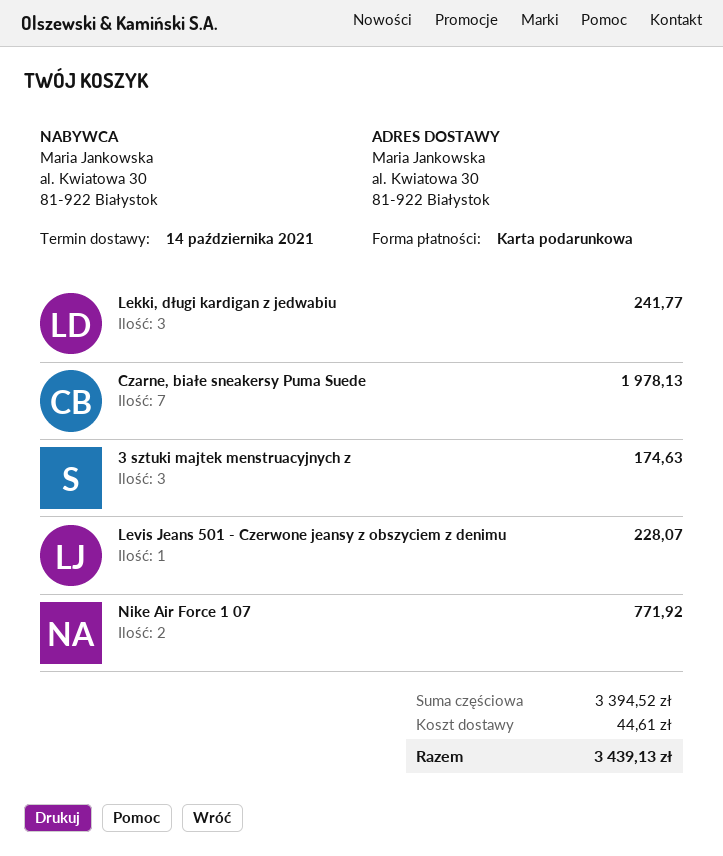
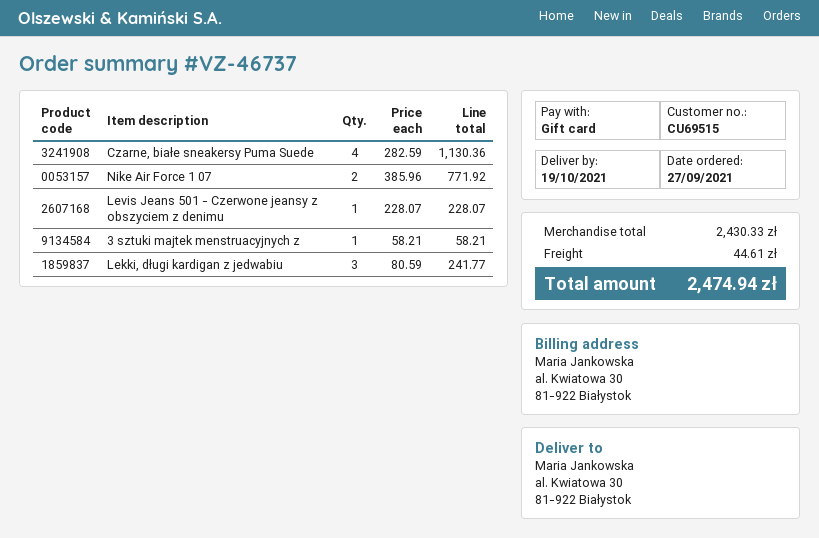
delivery date: 2021-10-14 -> 2021-10-19
Czarne, białe sneakersy Puma Suede: 7 for 1978.13 -> 4 for 1130.36
3 sztuki majtek menstruacyjnych z: 3 for 174.63 -> 1 for 58.21
subtotal: 3394.52 -> 2430.33
total: 3439.13 -> 2474.94

